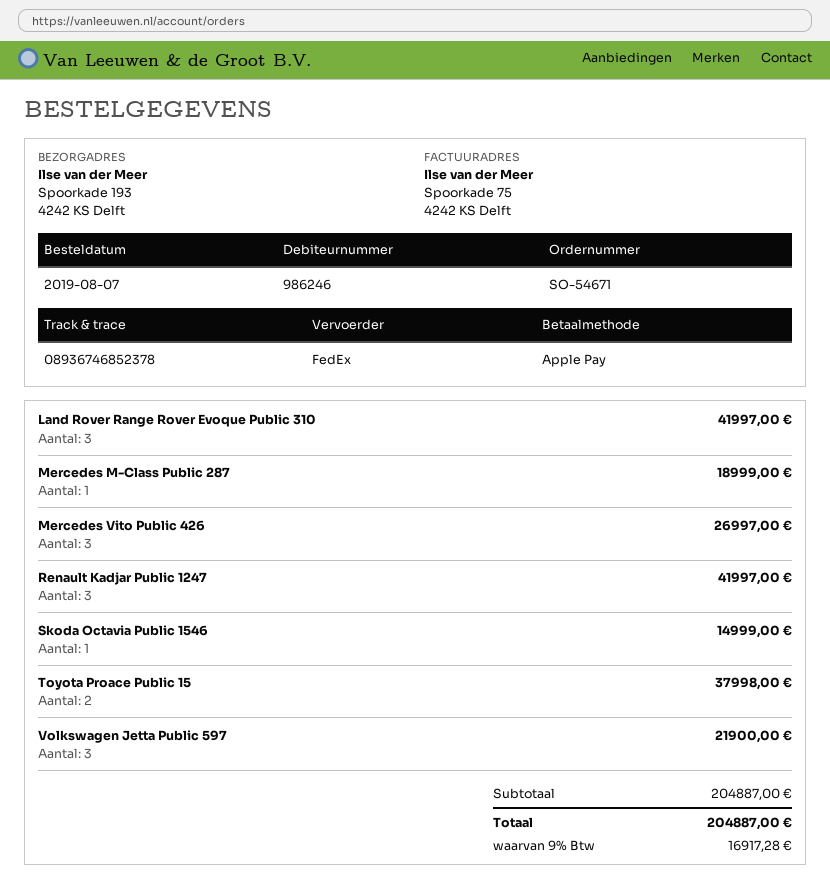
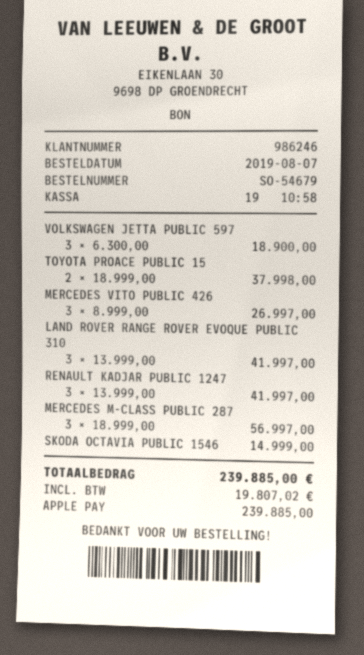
order number: SO-54671 -> SO-54679
Mercedes M-Class Public 287: 1 for 18999.00 -> 3 for 56997.00
Volkswagen Jetta Public 597: 3 for 21900.00 -> 3 for 18900.00
tax: 16917.28 -> 19807.02
total: 204887.00 -> 239885.00

